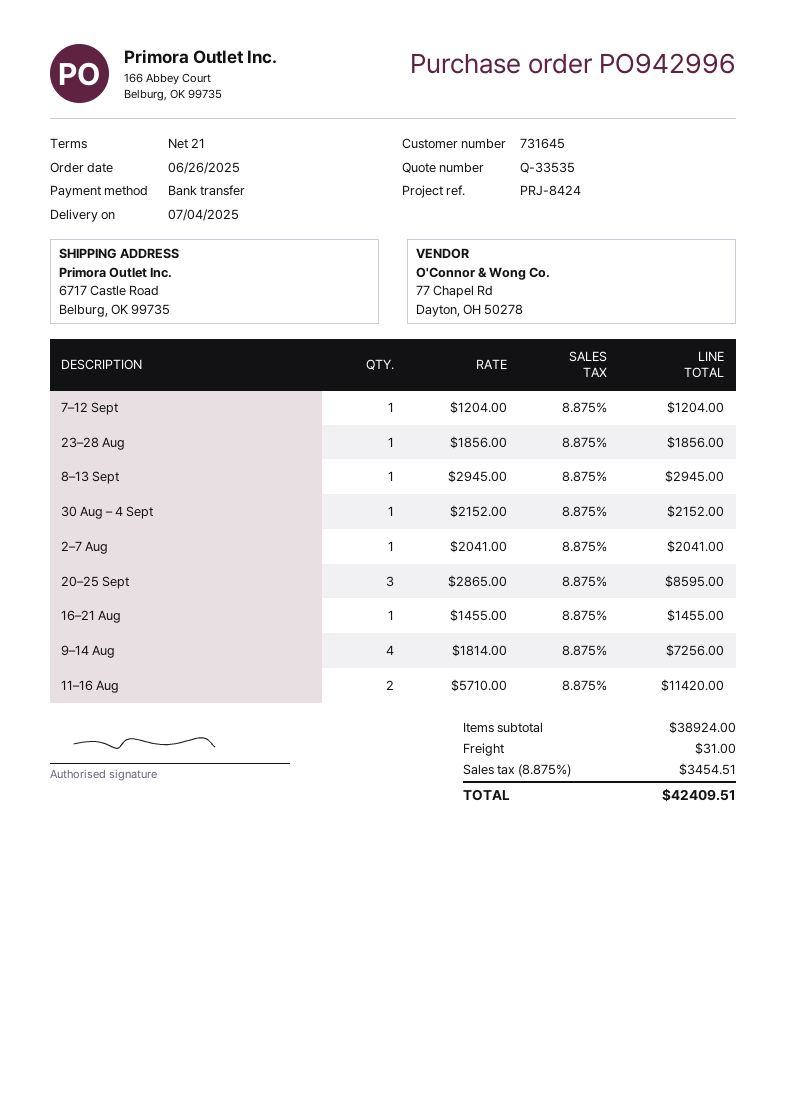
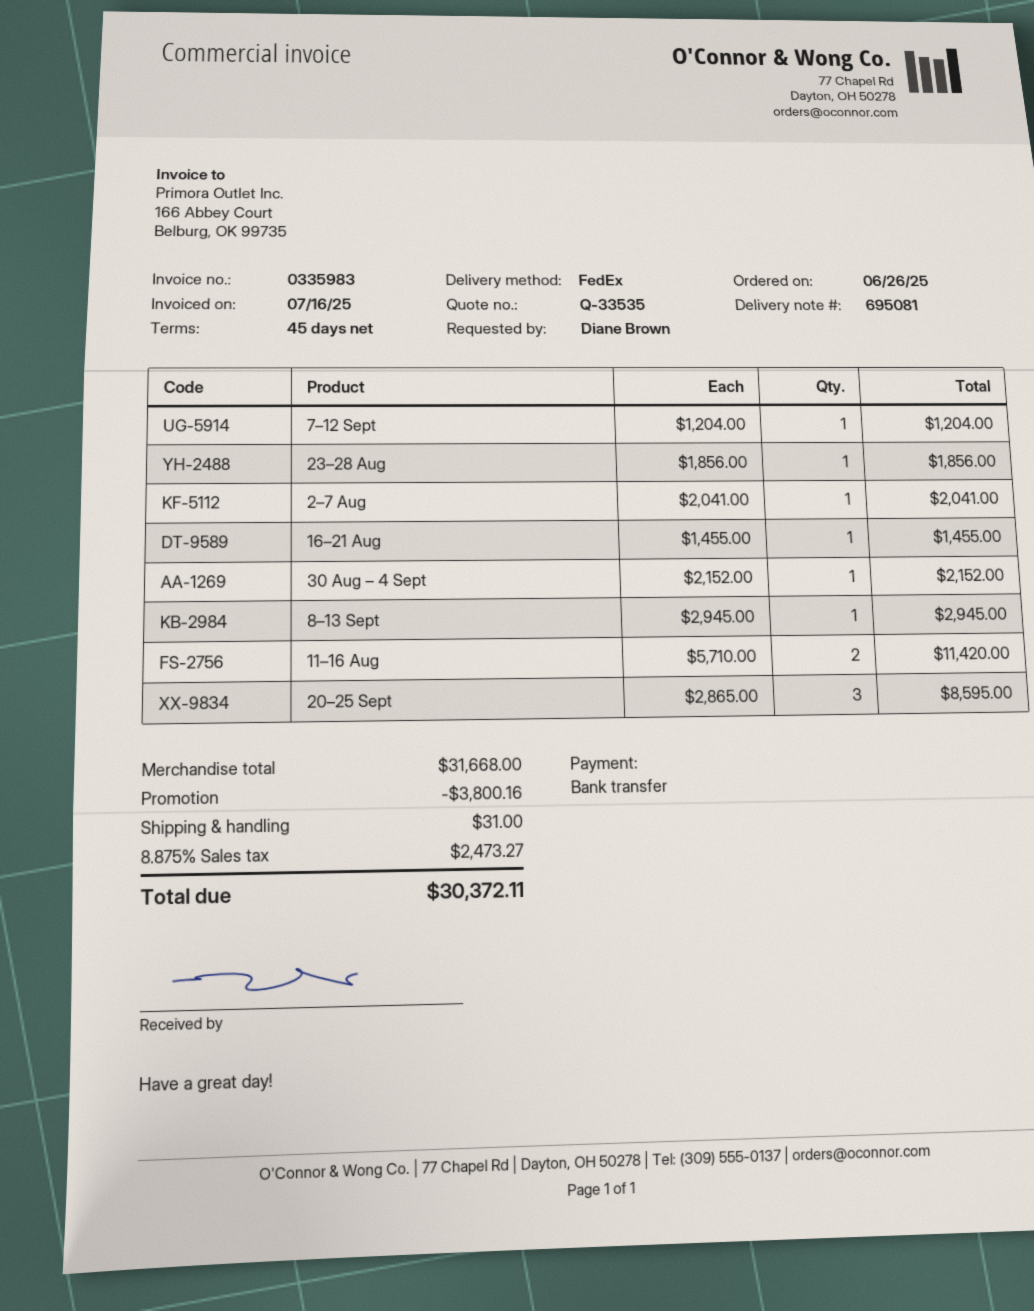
payment terms: 21 days -> 45 days
9–14 Aug: 4 x 1814.00 = 7256.00 -> none
subtotal: 38924.00 -> 31668.00
discount: none -> 3800.16
tax: 8.875% = 3454.51 -> 8.875% = 2473.27
total: 42409.51 -> 30372.11

